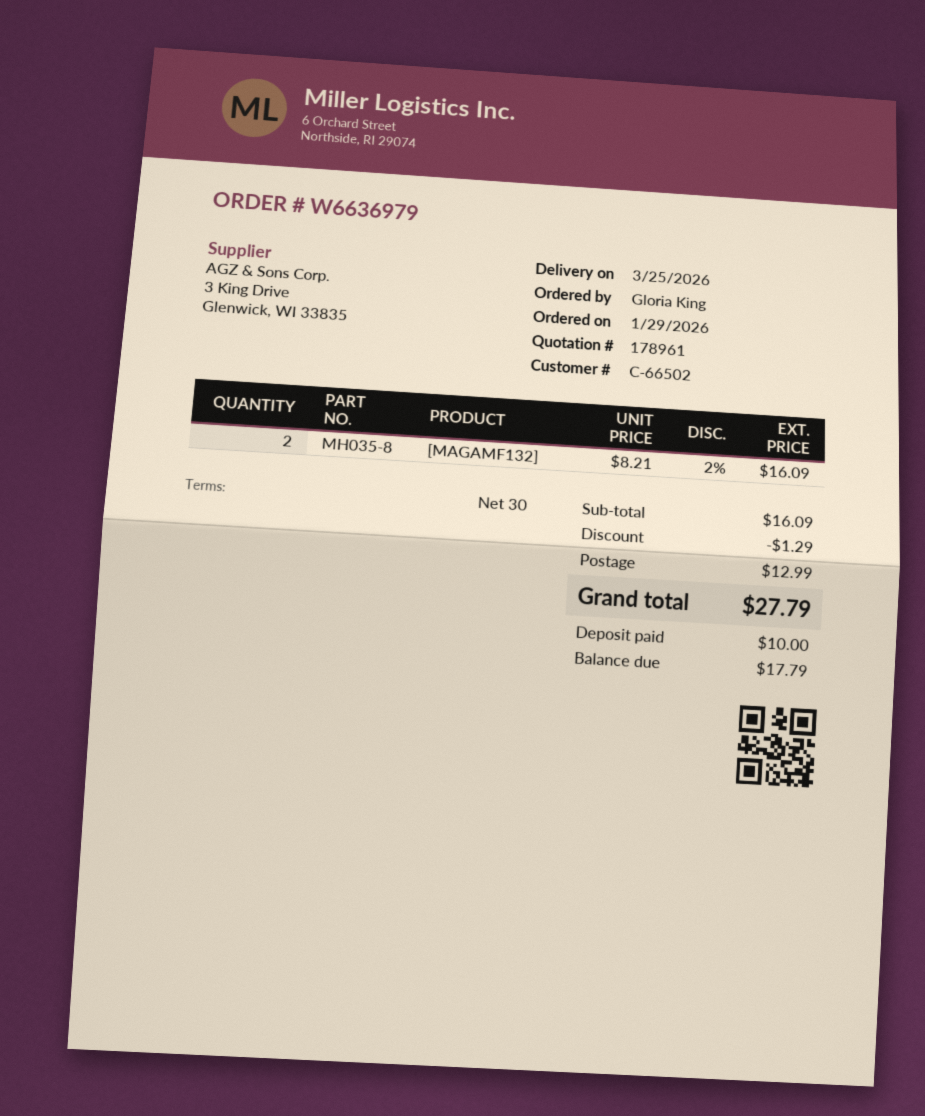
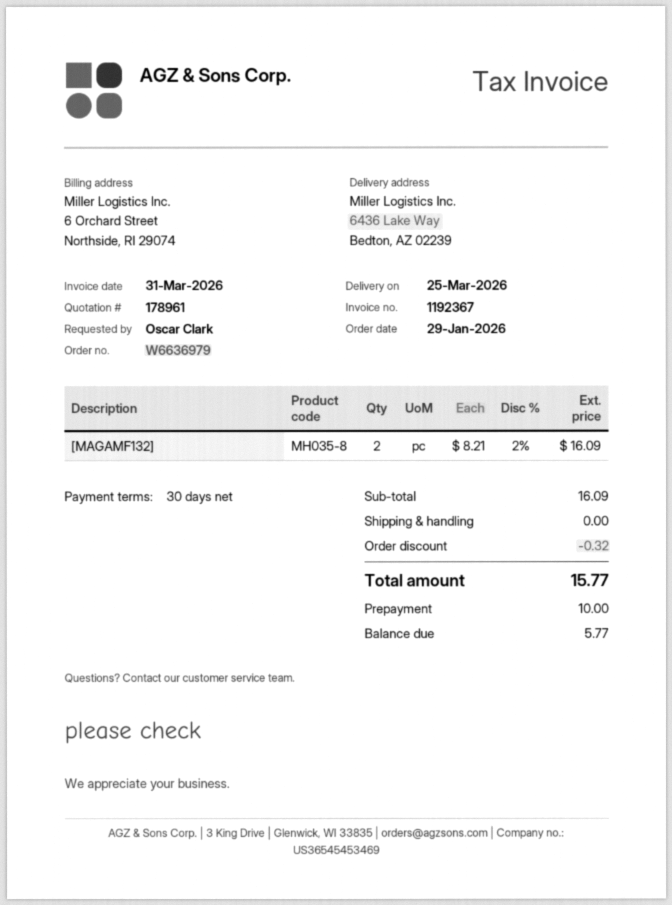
ordered by: Gloria King -> Oscar Clark
discount: 1.29 -> 0.32
shipping: 12.99 -> 0.00
total: 27.79 -> 15.77
balance: 17.79 -> 5.77

